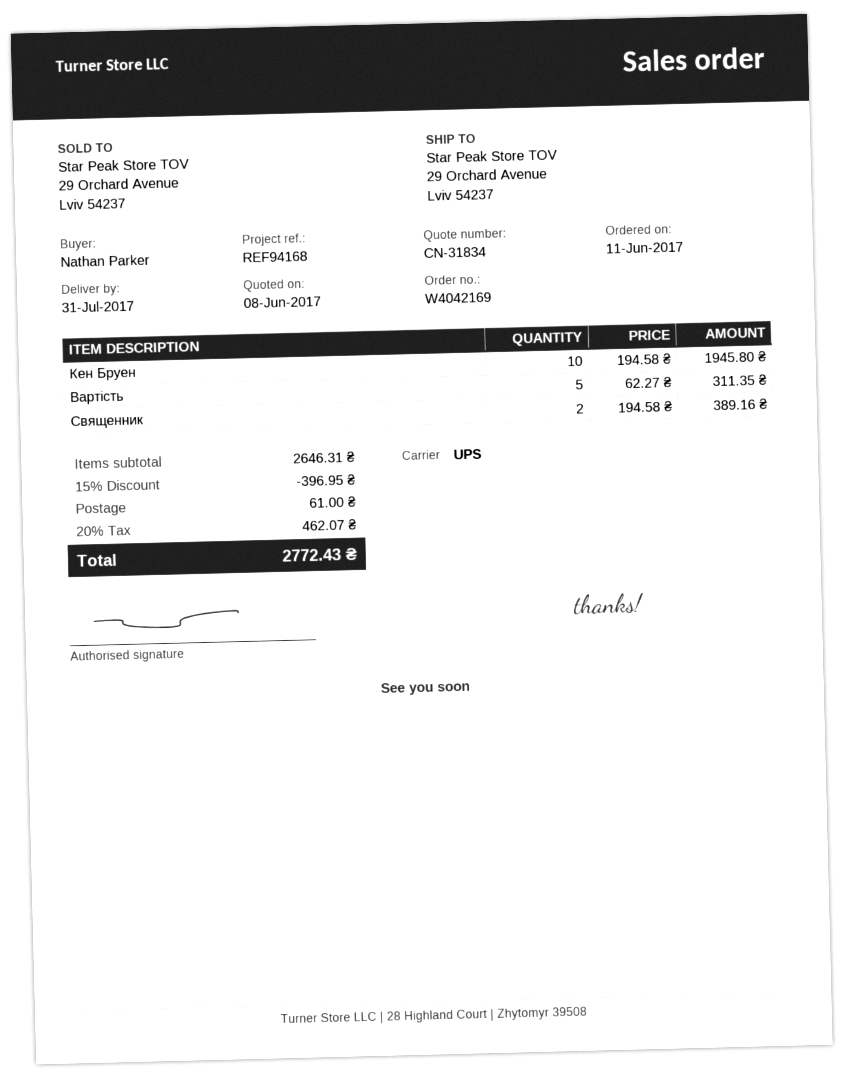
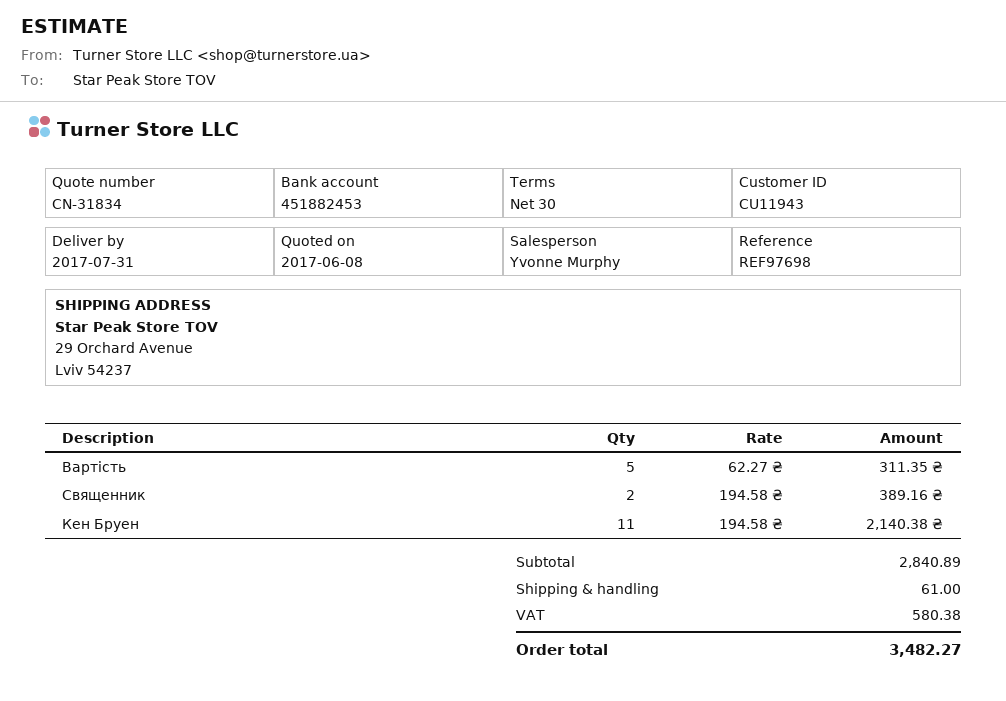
reference: REF94168 -> REF97698
Кен Бруен: 10 x 194.58 = 1945.80 -> 11 x 194.58 = 2140.38
subtotal: 2646.31 -> 2840.89
discount: 15% = 396.95 -> none
tax: 462.07 -> 580.38
total: 2772.43 -> 3482.27

